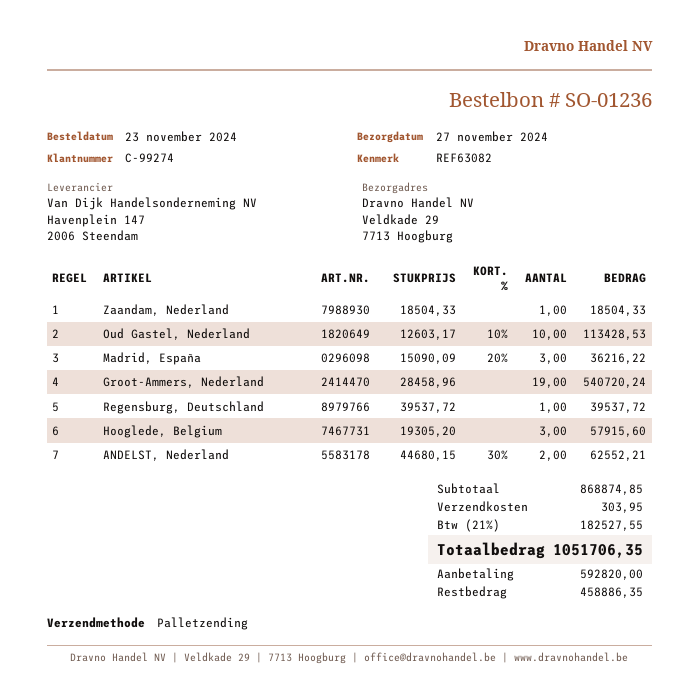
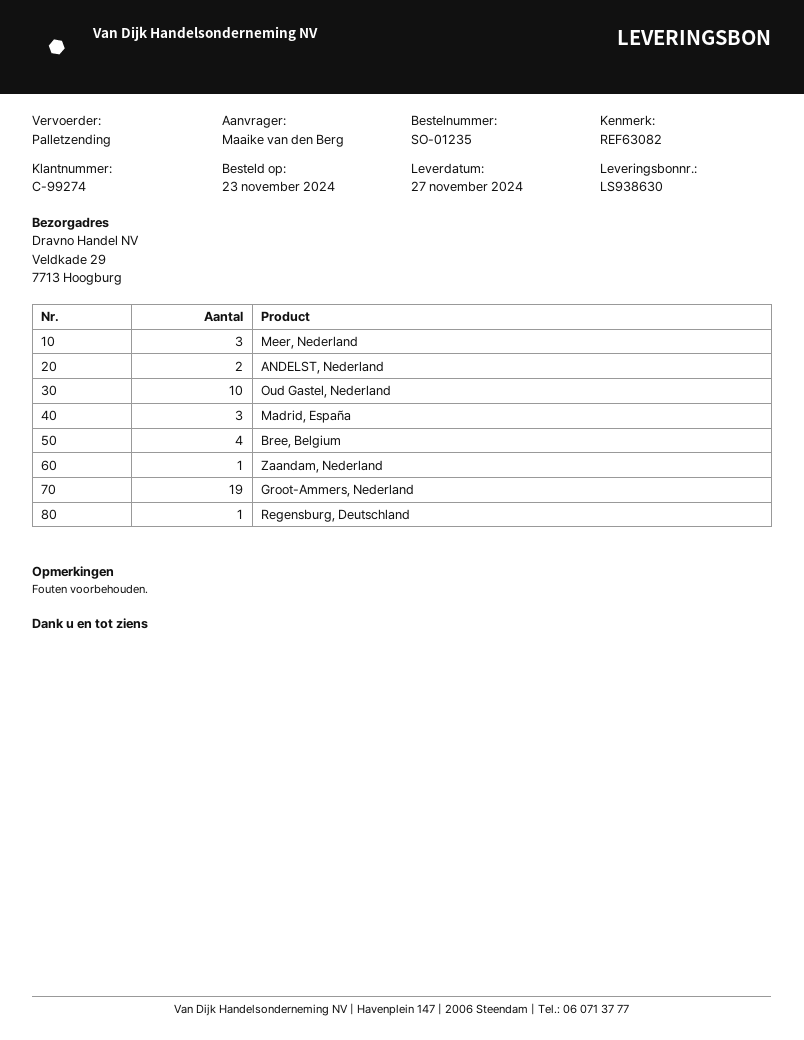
order number: SO-01236 -> SO-01235
Hooglede, Belgium: 3 -> none
Meer, Nederland: none -> 3
Bree, Belgium: none -> 4

